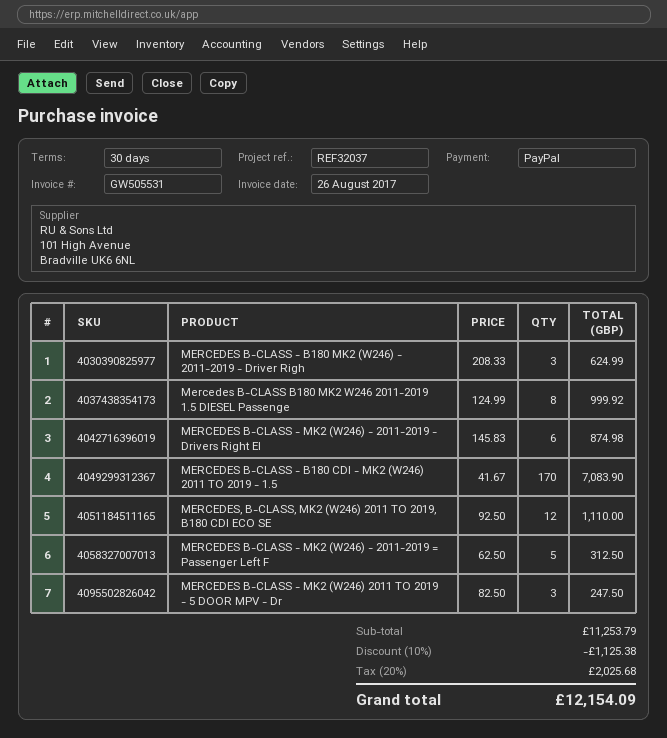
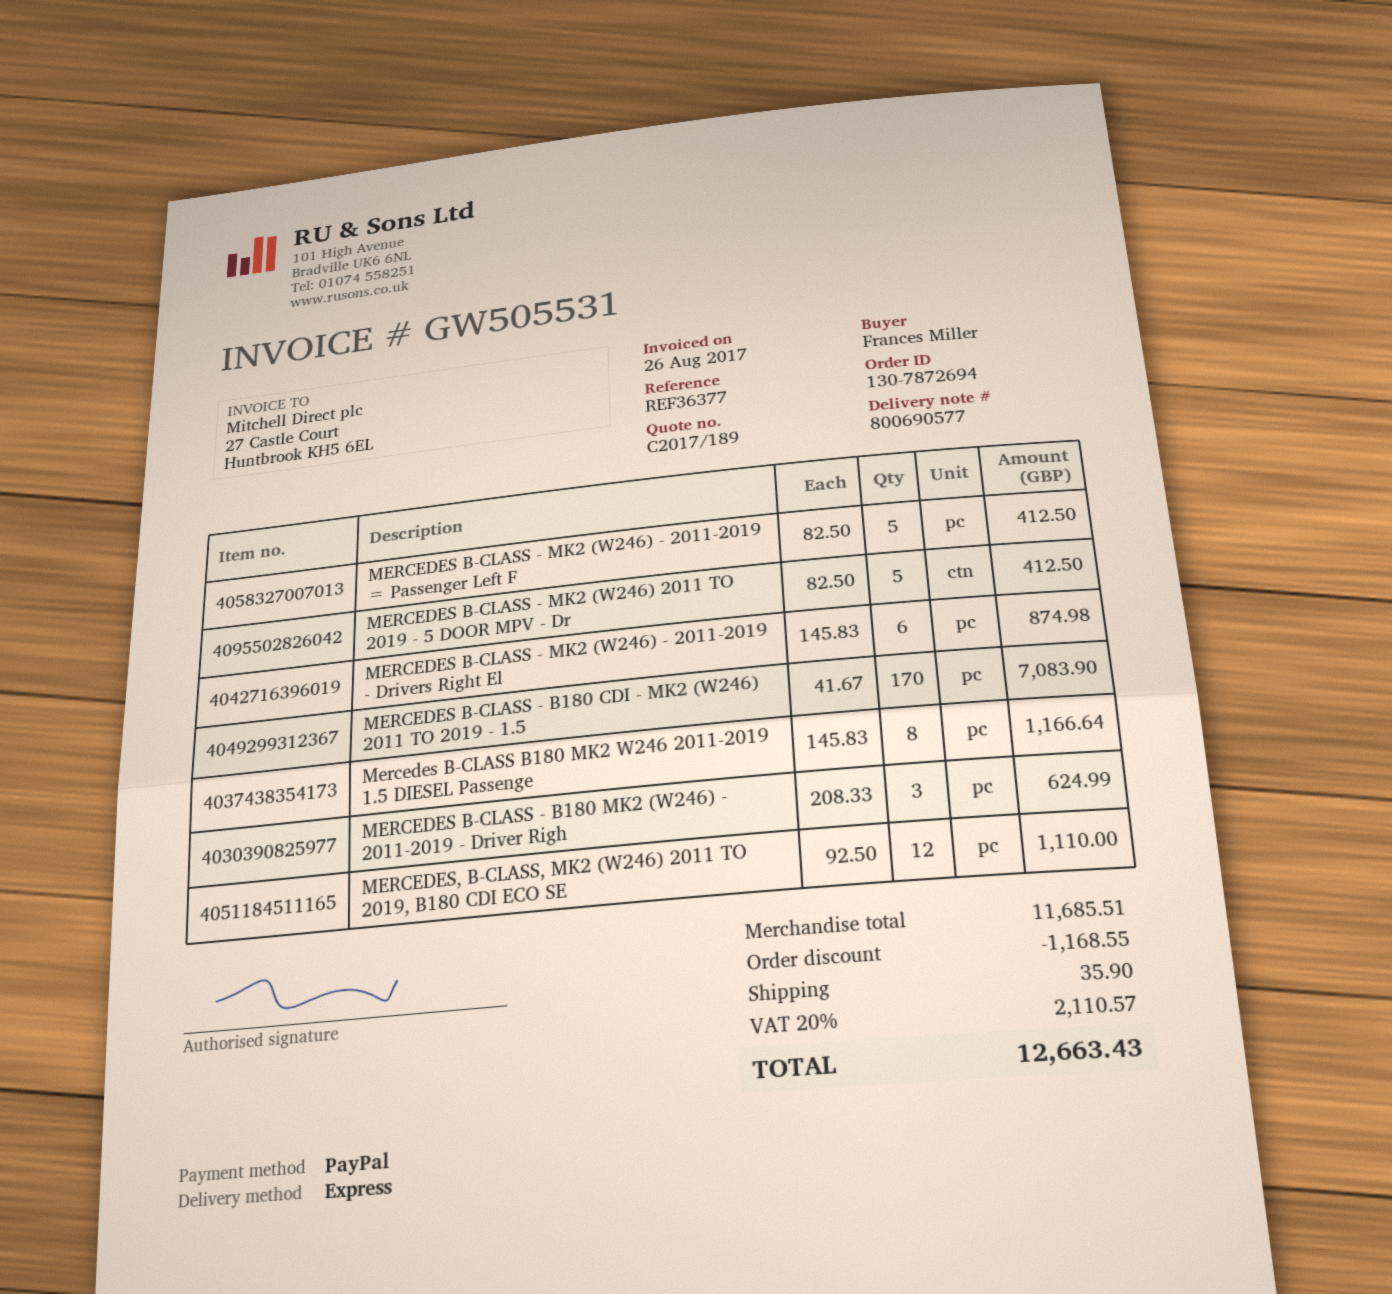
reference: REF32037 -> REF36377
Mercedes B-CLASS B180 MK2 W246 2011-2019 1.5 DIESEL Passenge: 8 x 124.99 = 999.92 -> 8 x 145.83 = 1166.64
MERCEDES B-CLASS - MK2 (W246) - 2011-2019 = Passenger Left F: 5 x 62.50 = 312.50 -> 5 x 82.50 = 412.50
MERCEDES B-CLASS - MK2 (W246) 2011 TO 2019 - 5 DOOR MPV - Dr: 3 x 82.50 = 247.50 -> 5 x 82.50 = 412.50
subtotal: 11253.79 -> 11685.51
discount: 1125.38 -> 1168.55
shipping: none -> 35.90
tax: 20% = 2025.68 -> 20% = 2110.57
total: 12154.09 -> 12663.43

